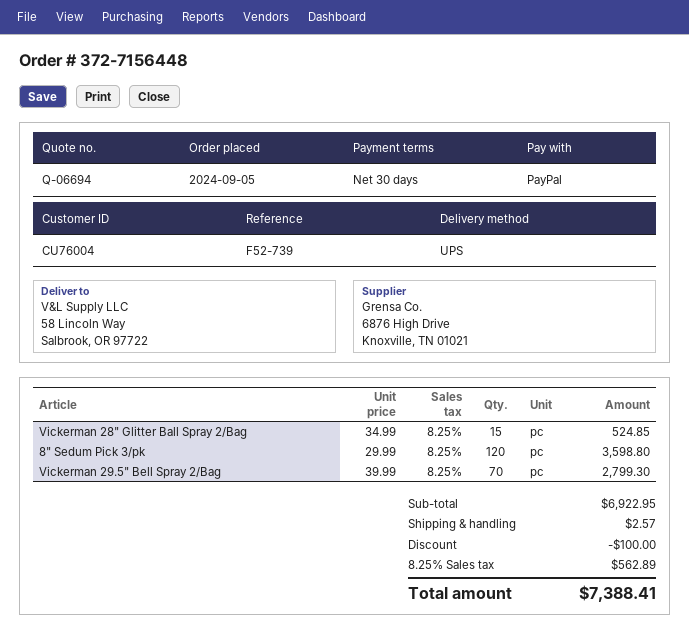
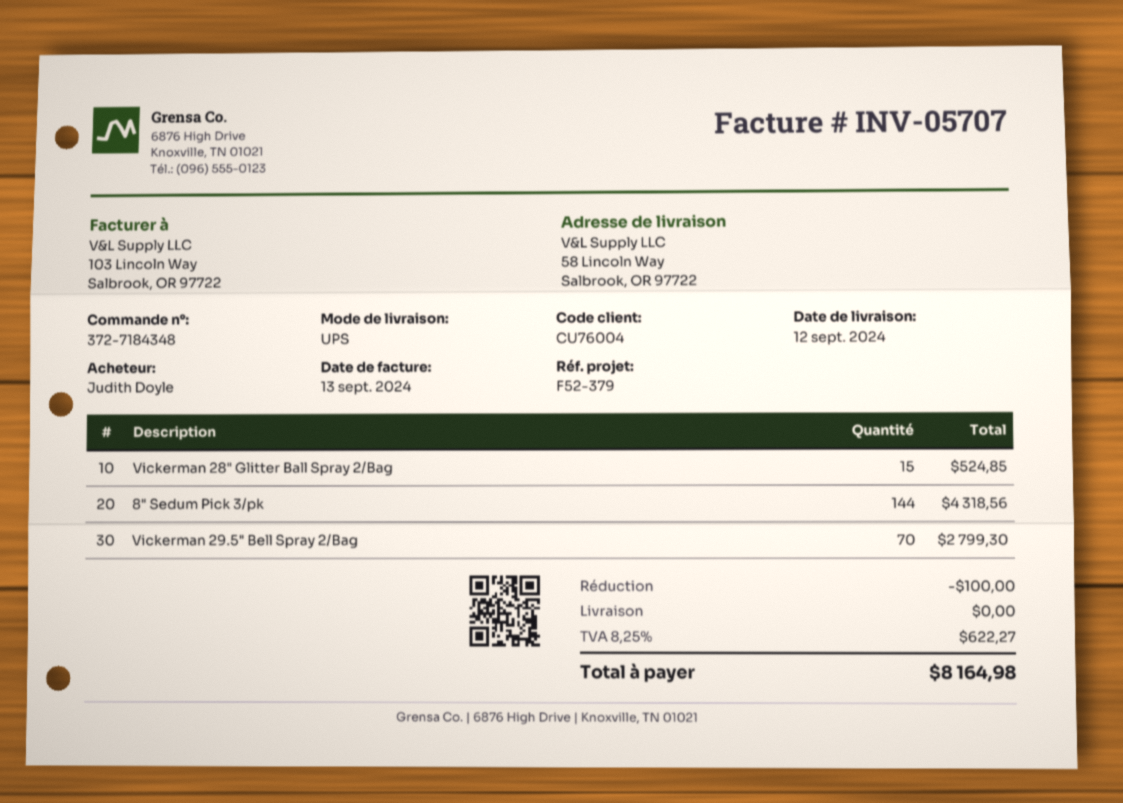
order number: 372-7156448 -> 372-7184348
reference: F52-739 -> F52-379
8" Sedum Pick 3/pk: 120 for 3598.80 -> 144 for 4318.56
shipping: 2.57 -> 0.00
tax: 8.25% = 562.89 -> 8.25% = 622.27
total: 7388.41 -> 8164.98

